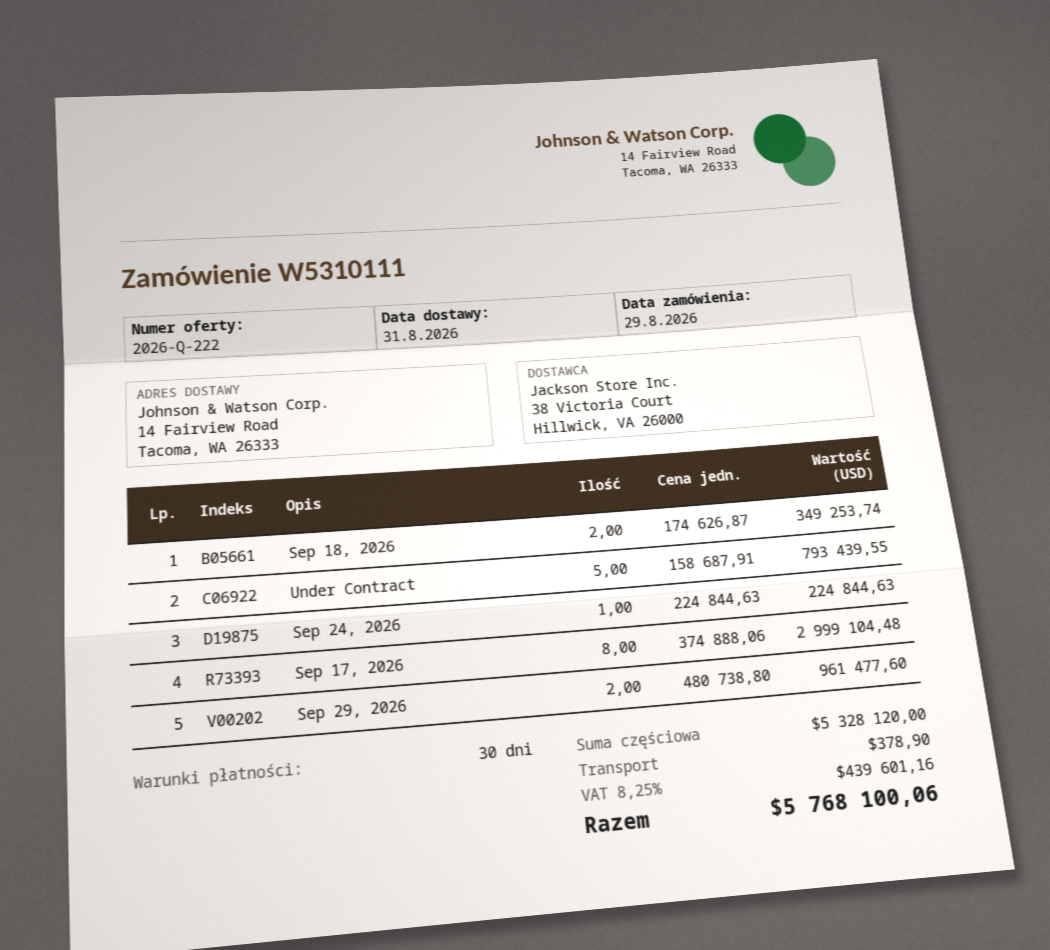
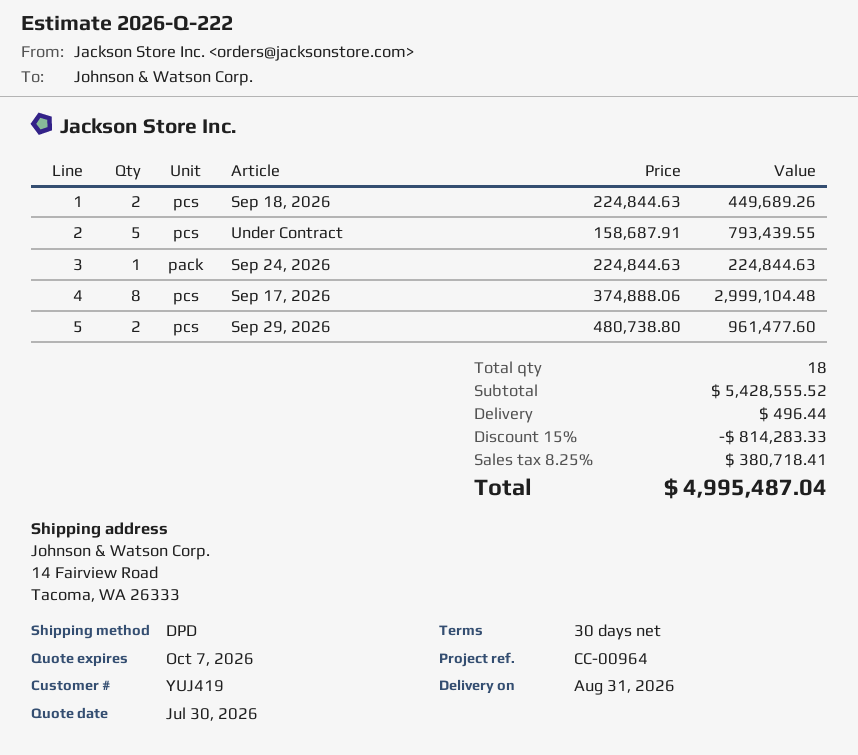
Sep 18, 2026: 2 x 174626.87 = 349253.74 -> 2 x 224844.63 = 449689.26
subtotal: 5328120.00 -> 5428555.52
discount: none -> 15% = 814283.33
shipping: 378.90 -> 496.44
tax: 8.25% = 439601.16 -> 8.25% = 380718.41
total: 5768100.06 -> 4995487.04

